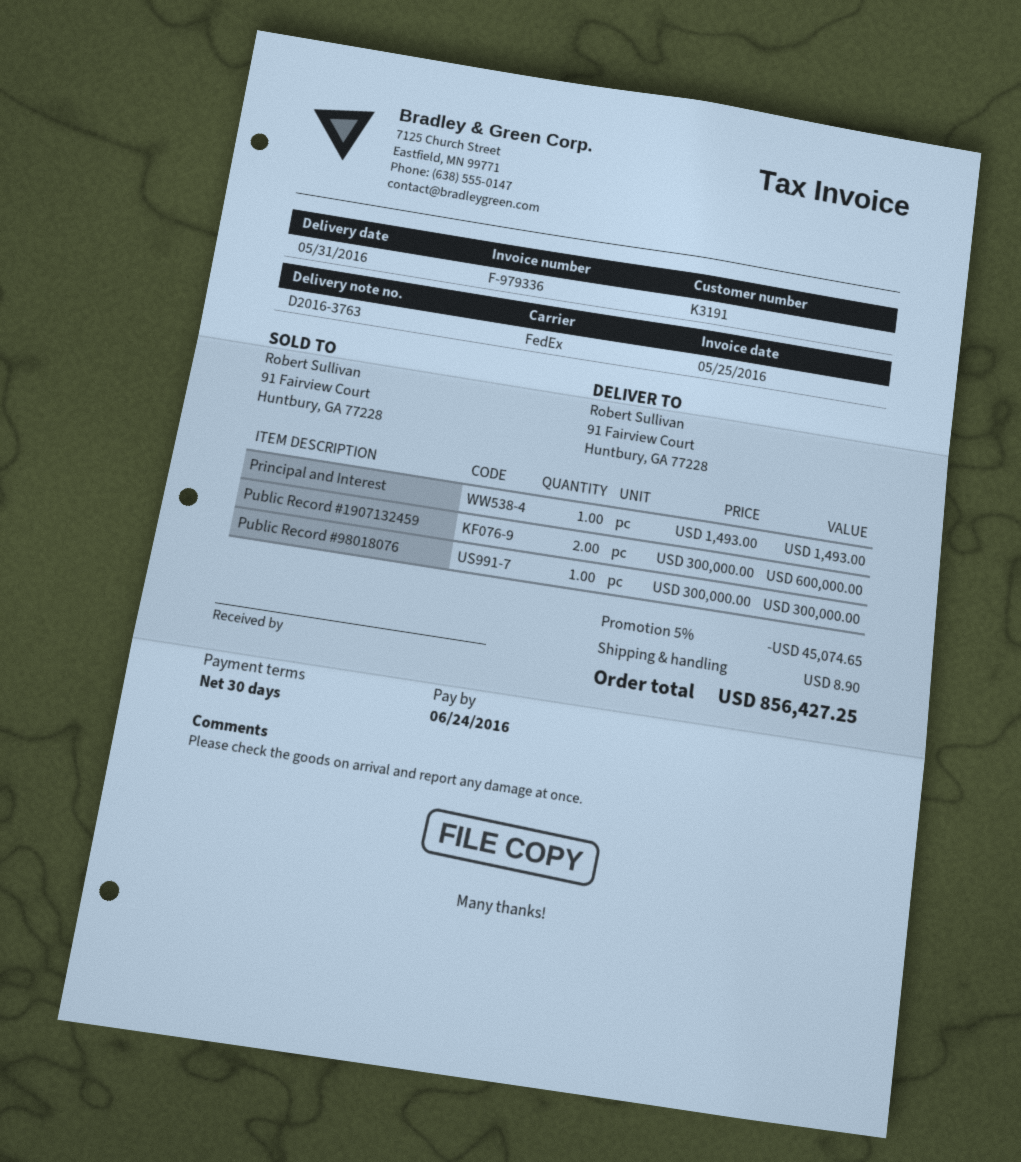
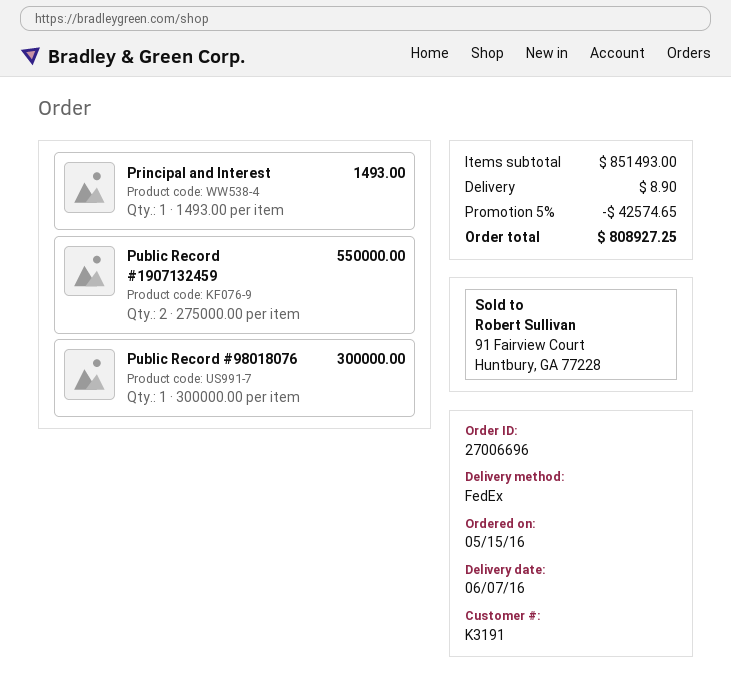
delivery date: 2016-05-31 -> 2016-06-07
Public Record #1907132459: 2 x 300000.00 = 600000.00 -> 2 x 275000.00 = 550000.00
discount: 5% = 45074.65 -> 5% = 42574.65
total: 856427.25 -> 808927.25

